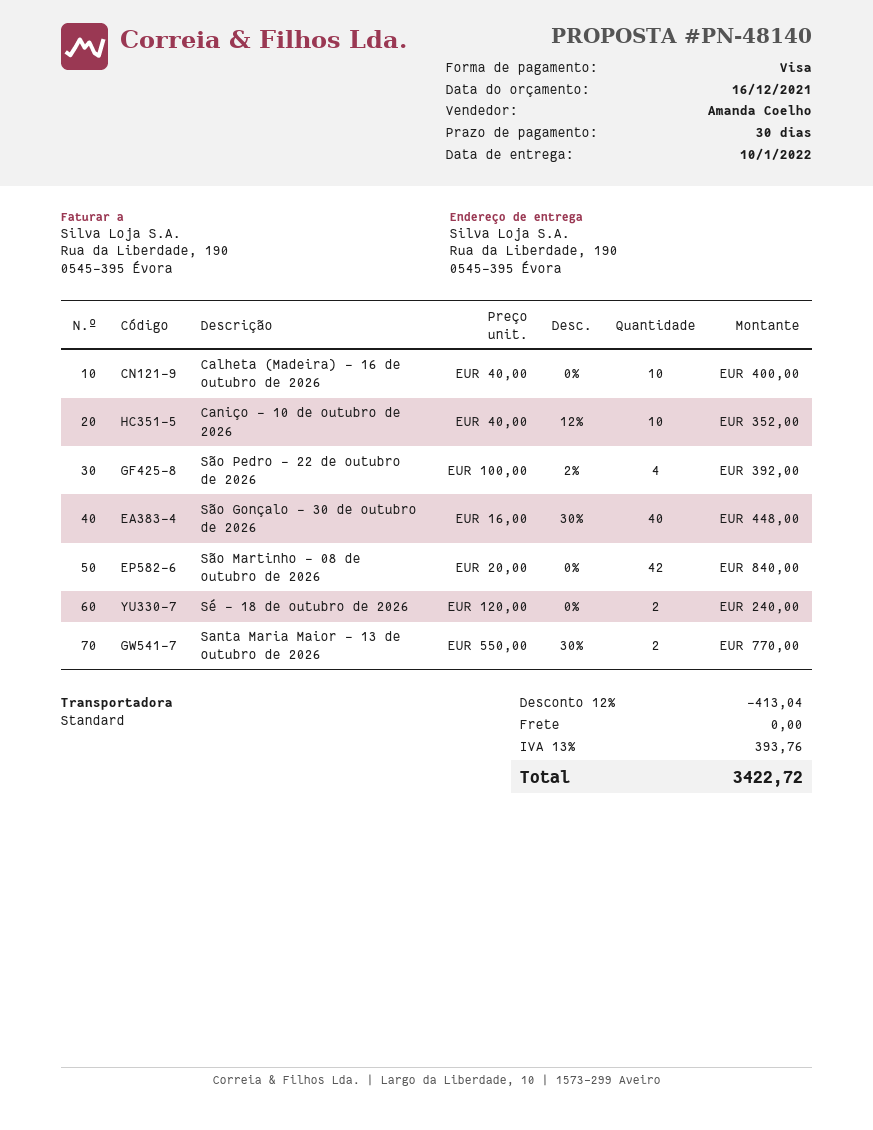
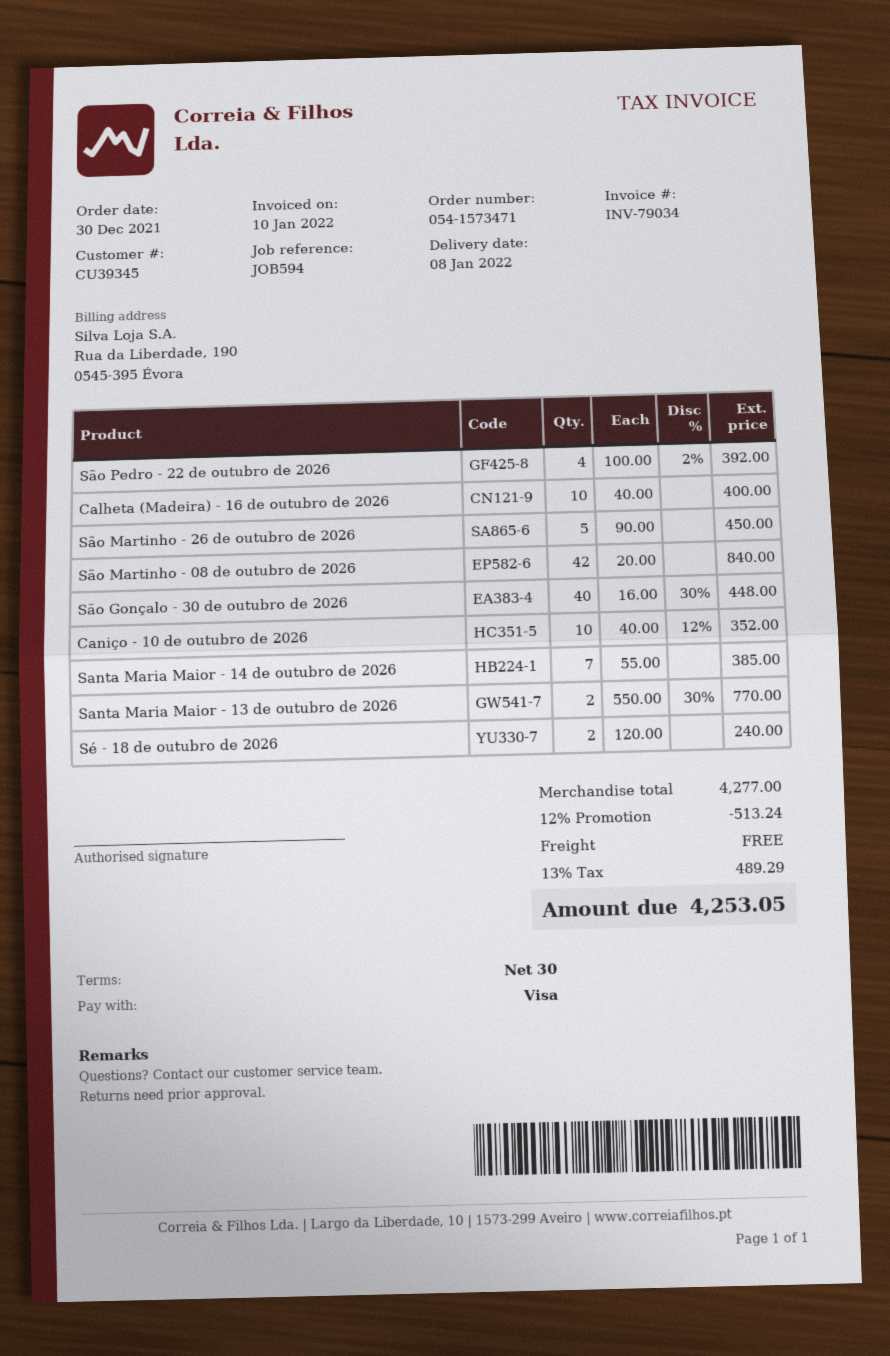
delivery date: 2022-01-10 -> 2022-01-08
São Martinho - 26 de outubro de 2026: none -> 5 x 90.00 = 450.00
Santa Maria Maior - 14 de outubro de 2026: none -> 7 x 55.00 = 385.00
discount: 12% = 413.04 -> 12% = 513.24
tax: 13% = 393.76 -> 13% = 489.29
total: 3422.72 -> 4253.05

